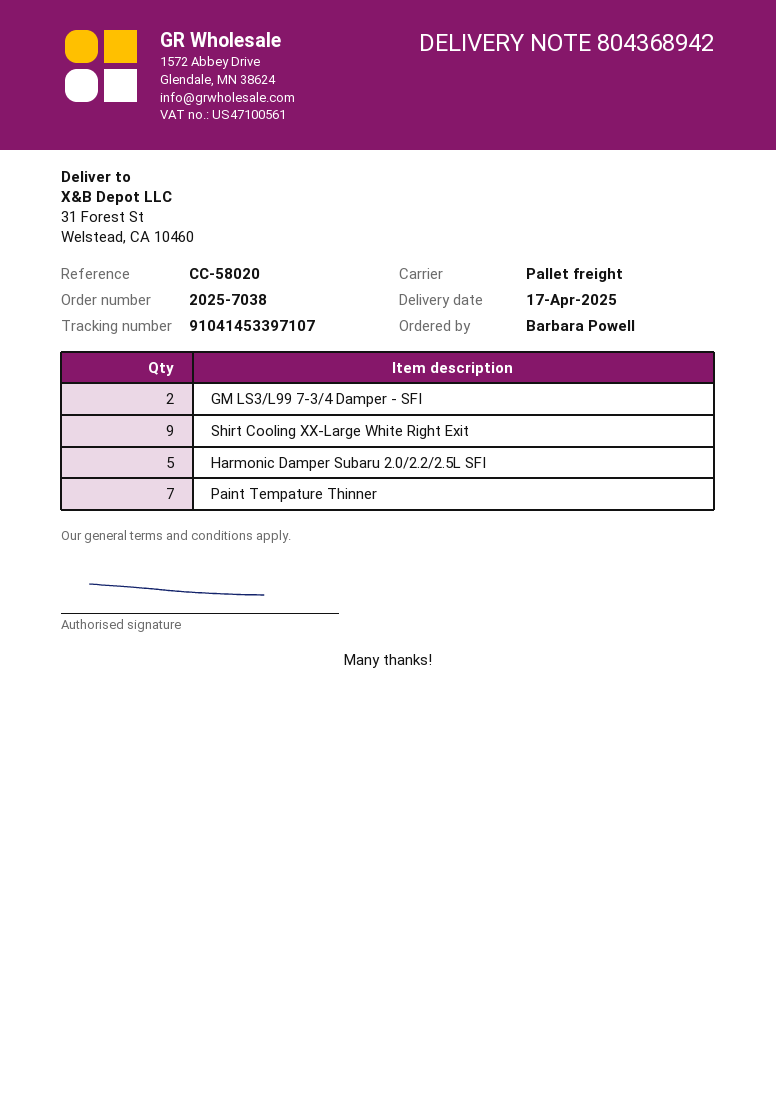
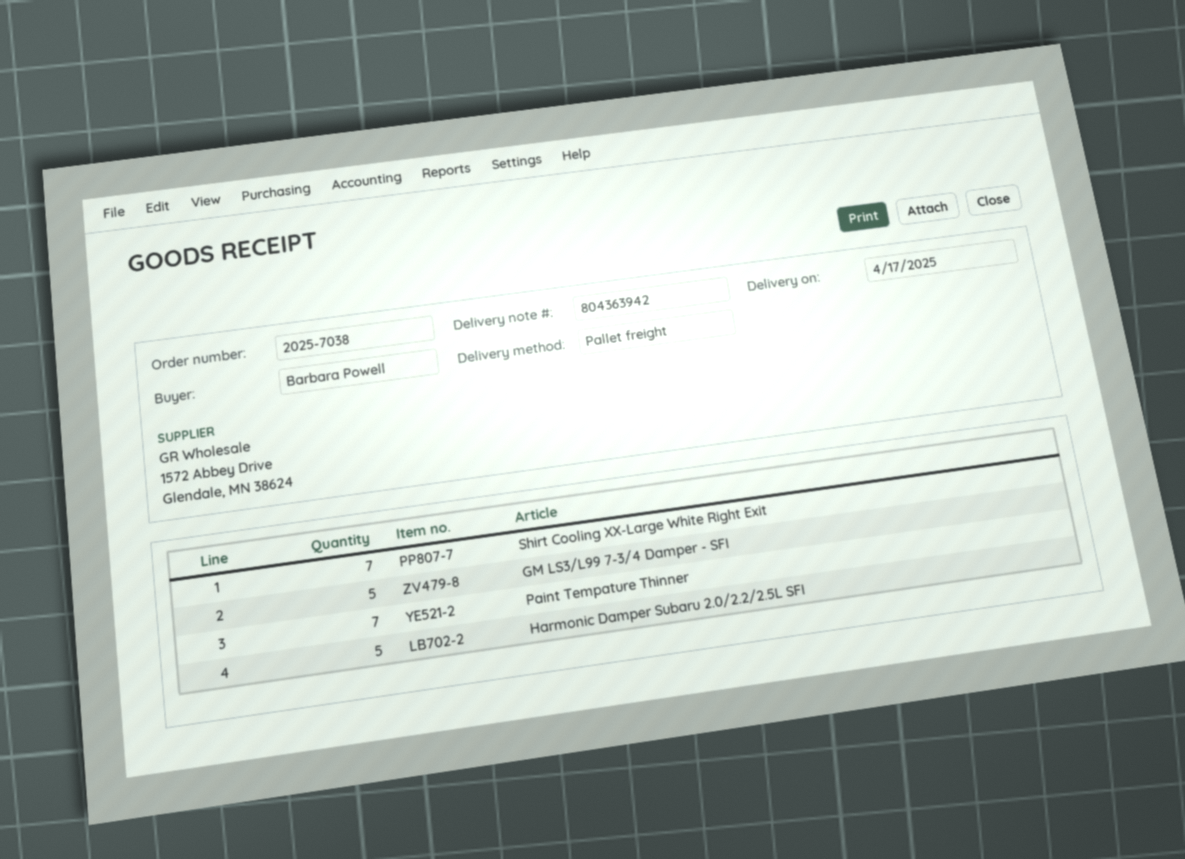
delivery note number: 804368942 -> 804363942
GM LS3/L99 7-3/4 Damper - SFI: 2 -> 5
Shirt Cooling XX-Large White Right Exit: 9 -> 7

